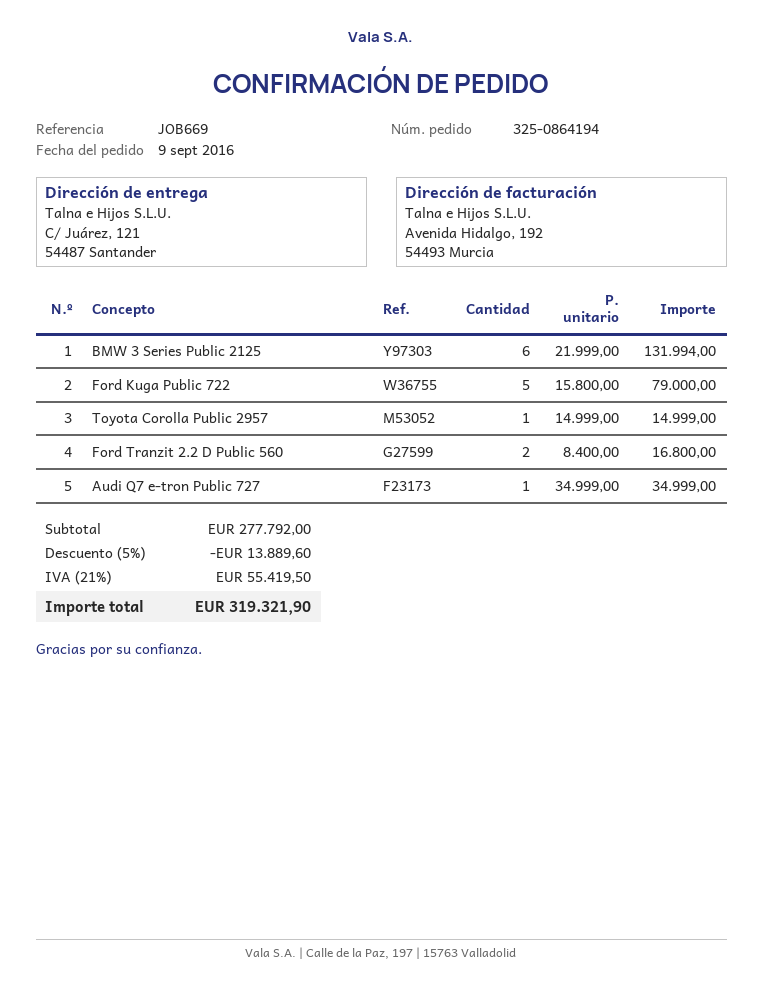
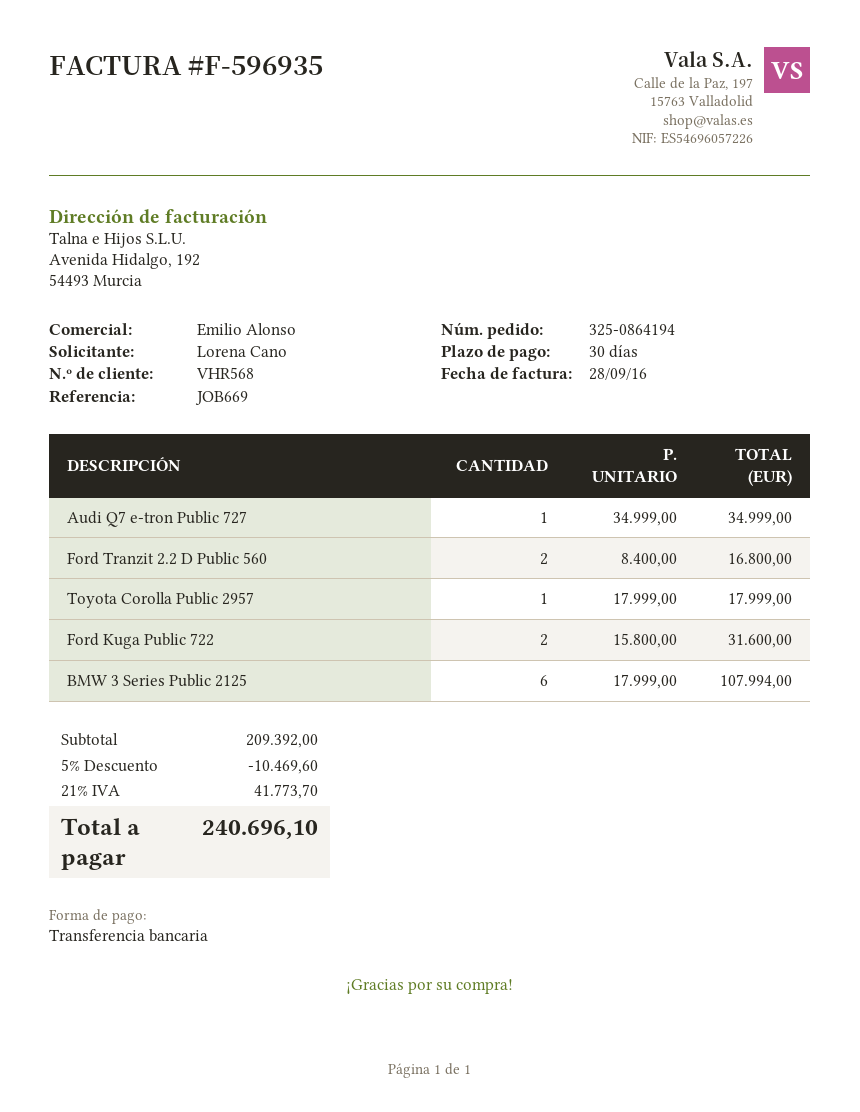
BMW 3 Series Public 2125: 6 x 21999.00 = 131994.00 -> 6 x 17999.00 = 107994.00
Ford Kuga Public 722: 5 x 15800.00 = 79000.00 -> 2 x 15800.00 = 31600.00
Toyota Corolla Public 2957: 1 x 14999.00 = 14999.00 -> 1 x 17999.00 = 17999.00
subtotal: 277792.00 -> 209392.00
discount: 5% = 13889.60 -> 5% = 10469.60
tax: 21% = 55419.50 -> 21% = 41773.70
total: 319321.90 -> 240696.10

